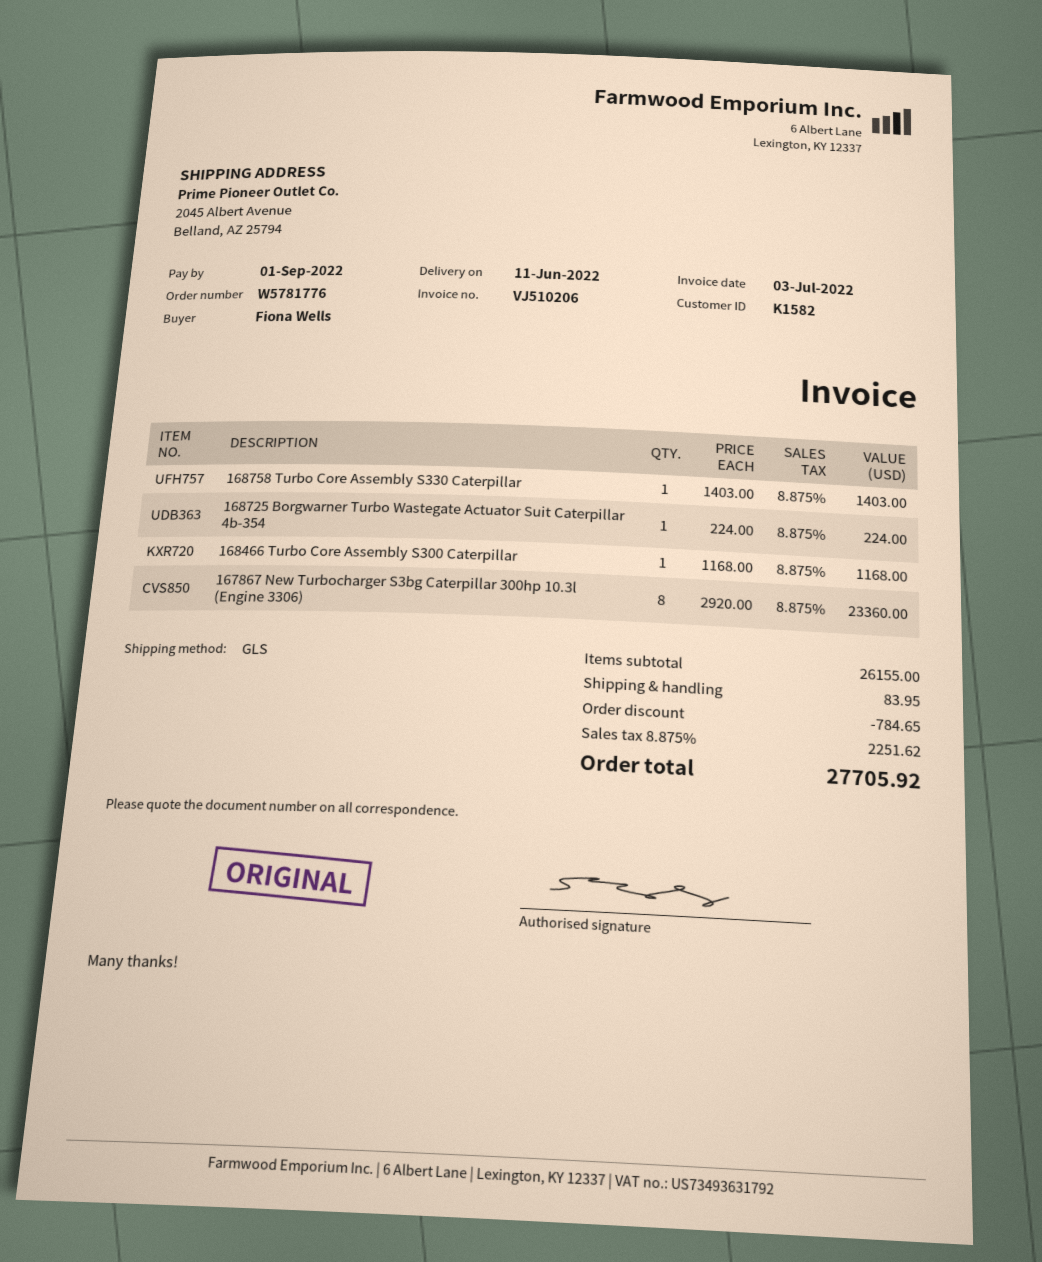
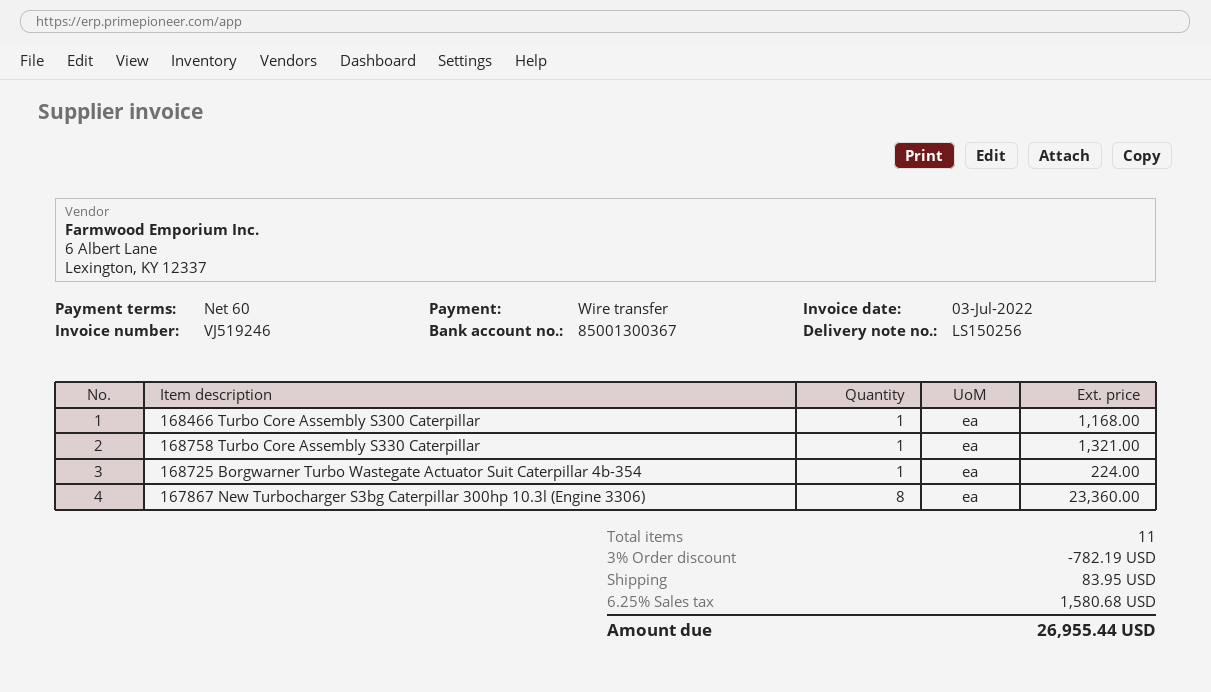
invoice number: VJ510206 -> VJ519246
168758 Turbo Core Assembly S330 Caterpillar: 1 for 1403.00 -> 1 for 1321.00
discount: 784.65 -> 782.19
tax: 8.875% = 2251.62 -> 6.25% = 1580.68
total: 27705.92 -> 26955.44

